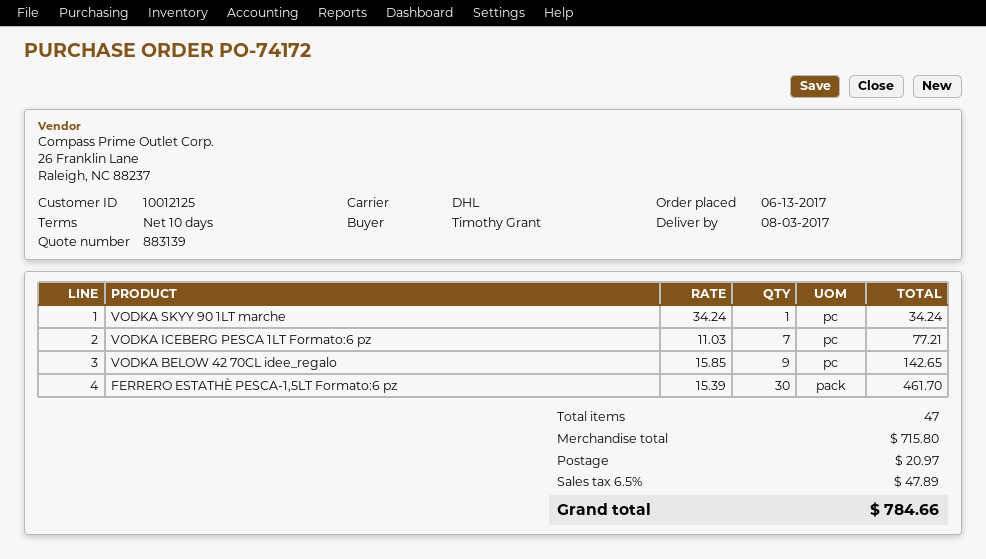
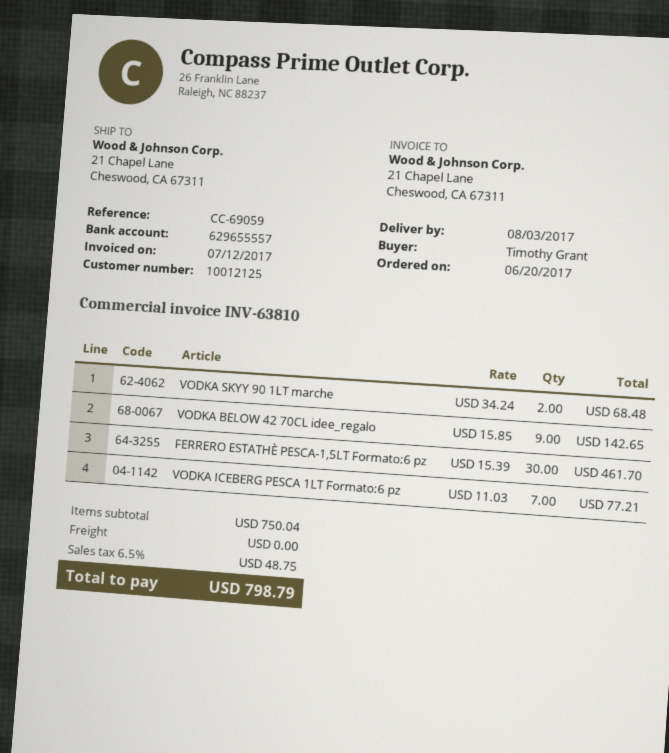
order date: 2017-06-13 -> 2017-06-20
VODKA SKYY 90 1LT marche: 1 x 34.24 = 34.24 -> 2 x 34.24 = 68.48
subtotal: 715.80 -> 750.04
shipping: 20.97 -> 0.00
tax: 6.5% = 47.89 -> 6.5% = 48.75
total: 784.66 -> 798.79

